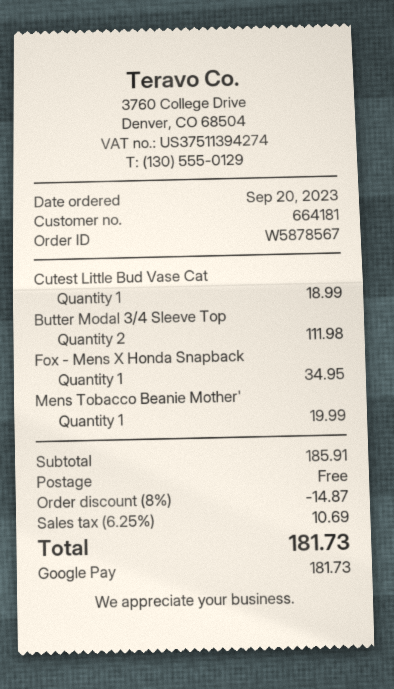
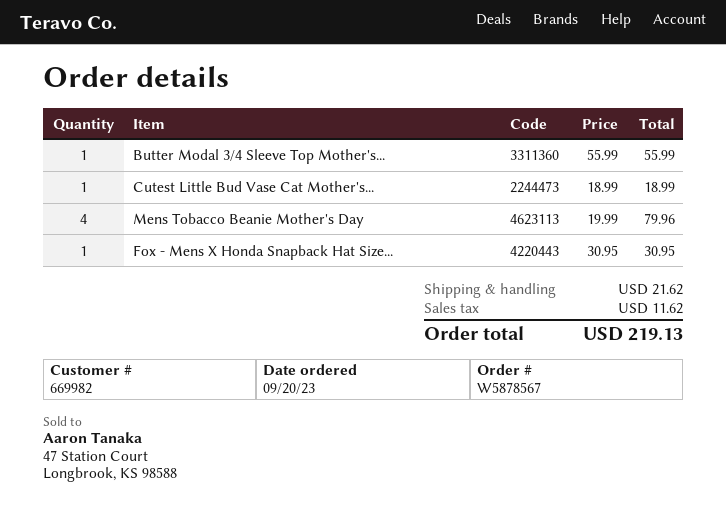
customer number: 664181 -> 669982
Butter Modal 3/4 Sleeve Top: 2 for 111.98 -> 1 for 55.99
Fox - Mens X Honda Snapback: 1 for 34.95 -> 1 for 30.95
Mens Tobacco Beanie Mother': 1 for 19.99 -> 4 for 79.96
discount: 8% = 14.87 -> none
shipping: 0.00 -> 21.62
tax: 10.69 -> 11.62
total: 181.73 -> 219.13

